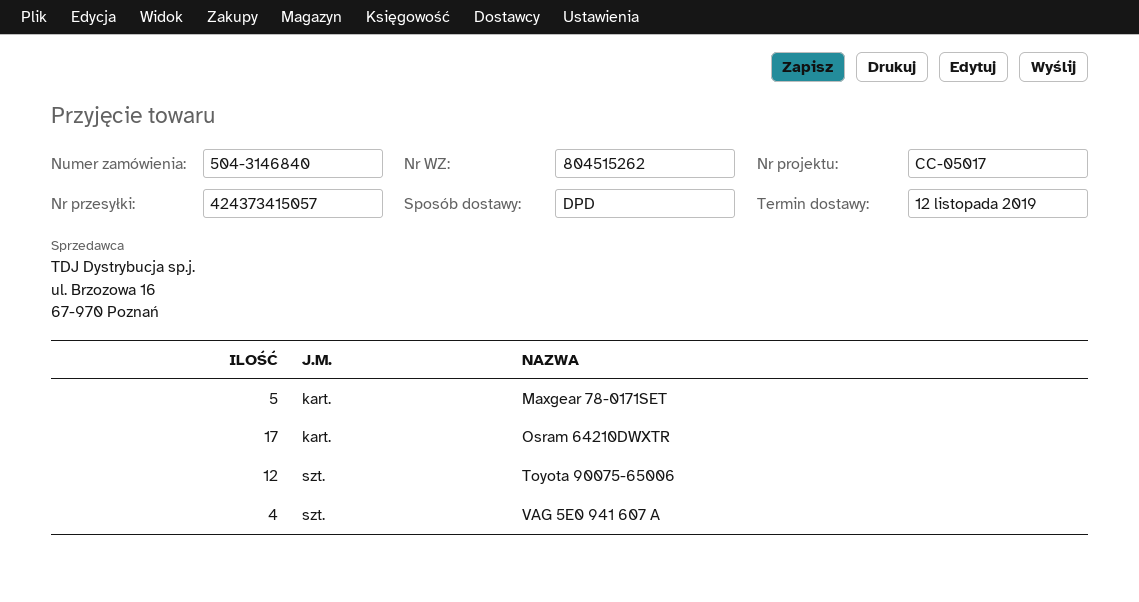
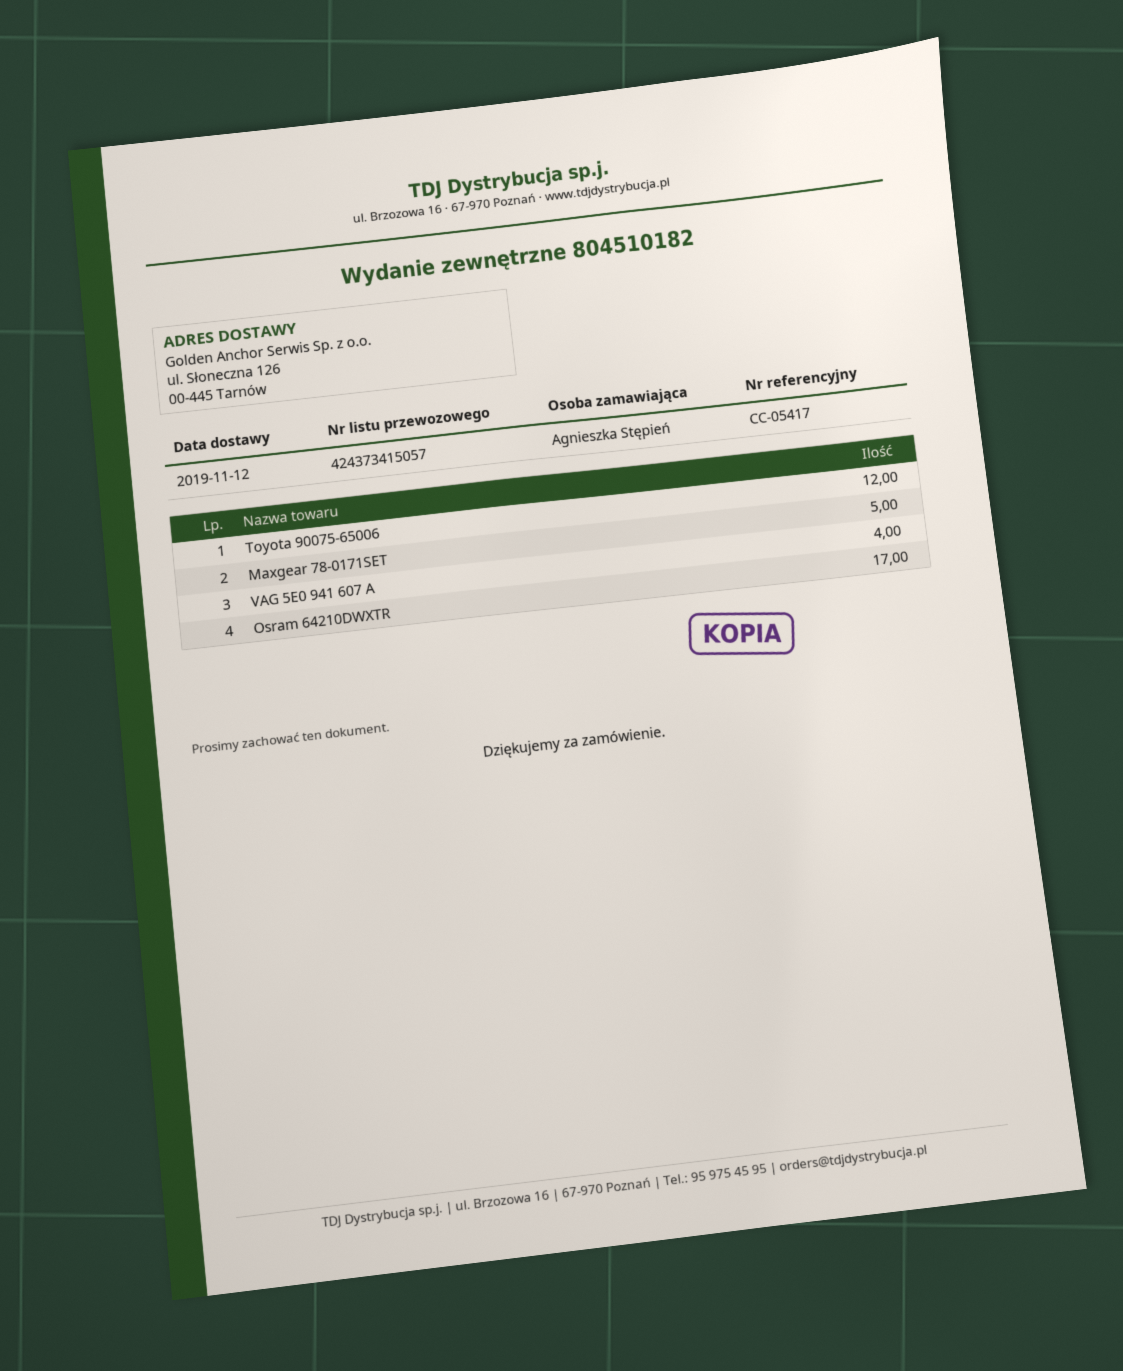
delivery note number: 804515262 -> 804510182
reference: CC-05017 -> CC-05417

